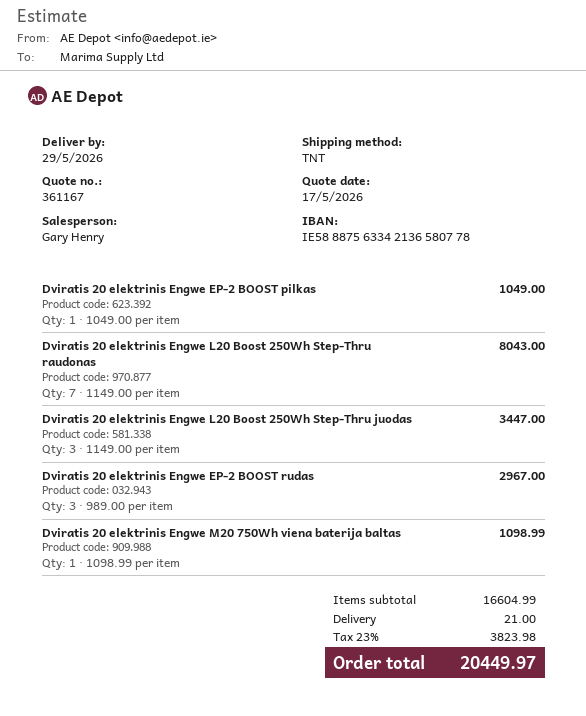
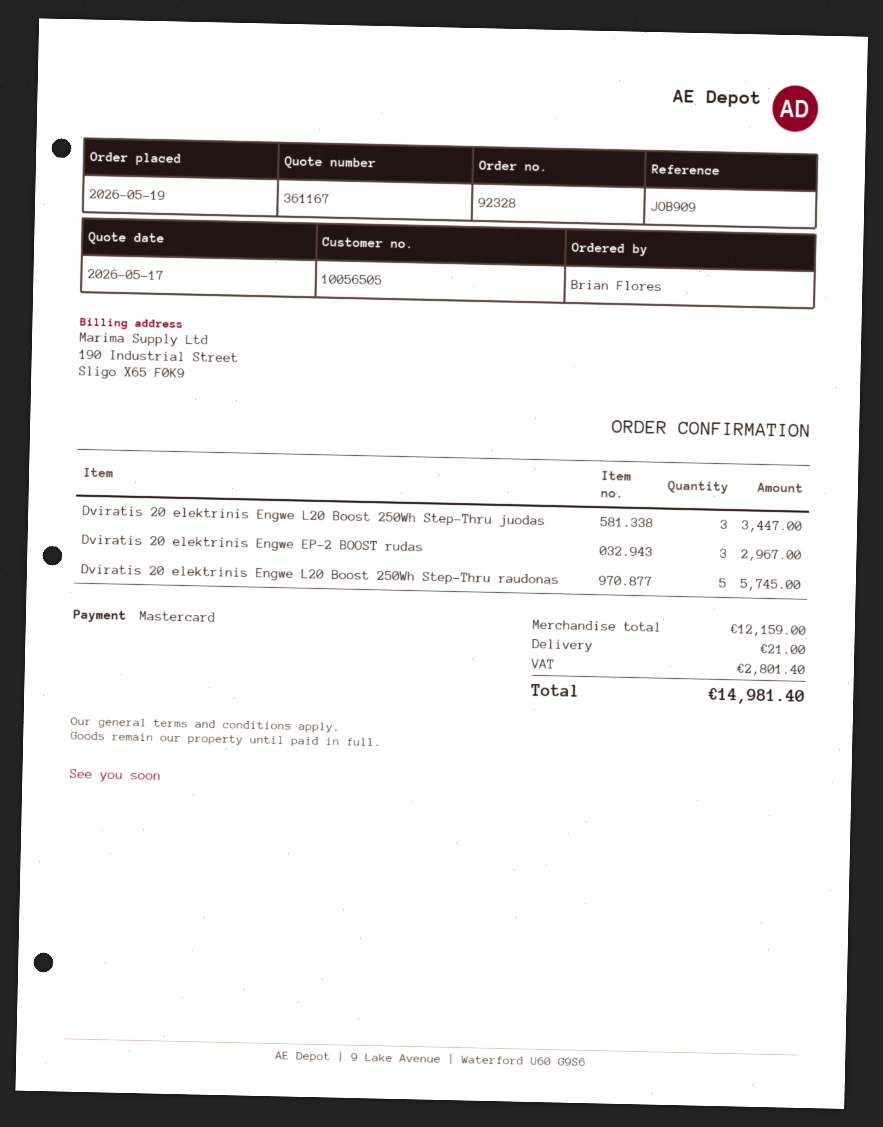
Dviratis 20 elektrinis Engwe EP-2 BOOST pilkas: 1 for 1049.00 -> none
Dviratis 20 elektrinis Engwe L20 Boost 250Wh Step-Thru raudonas: 7 for 8043.00 -> 5 for 5745.00
Dviratis 20 elektrinis Engwe M20 750Wh viena baterija baltas: 1 for 1098.99 -> none
subtotal: 16604.99 -> 12159.00
tax: 3823.98 -> 2801.40
total: 20449.97 -> 14981.40

